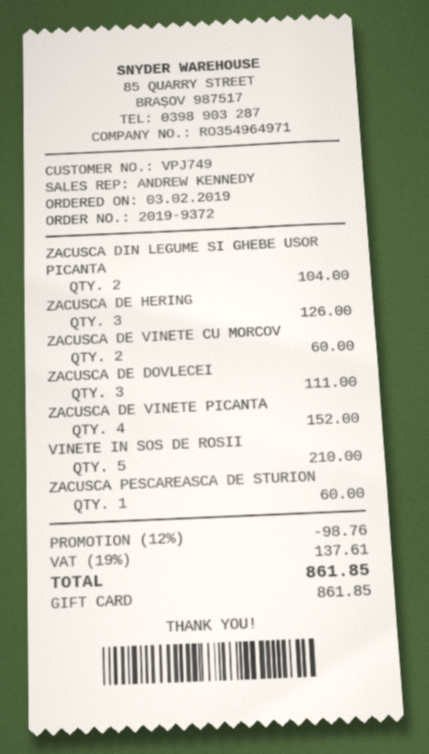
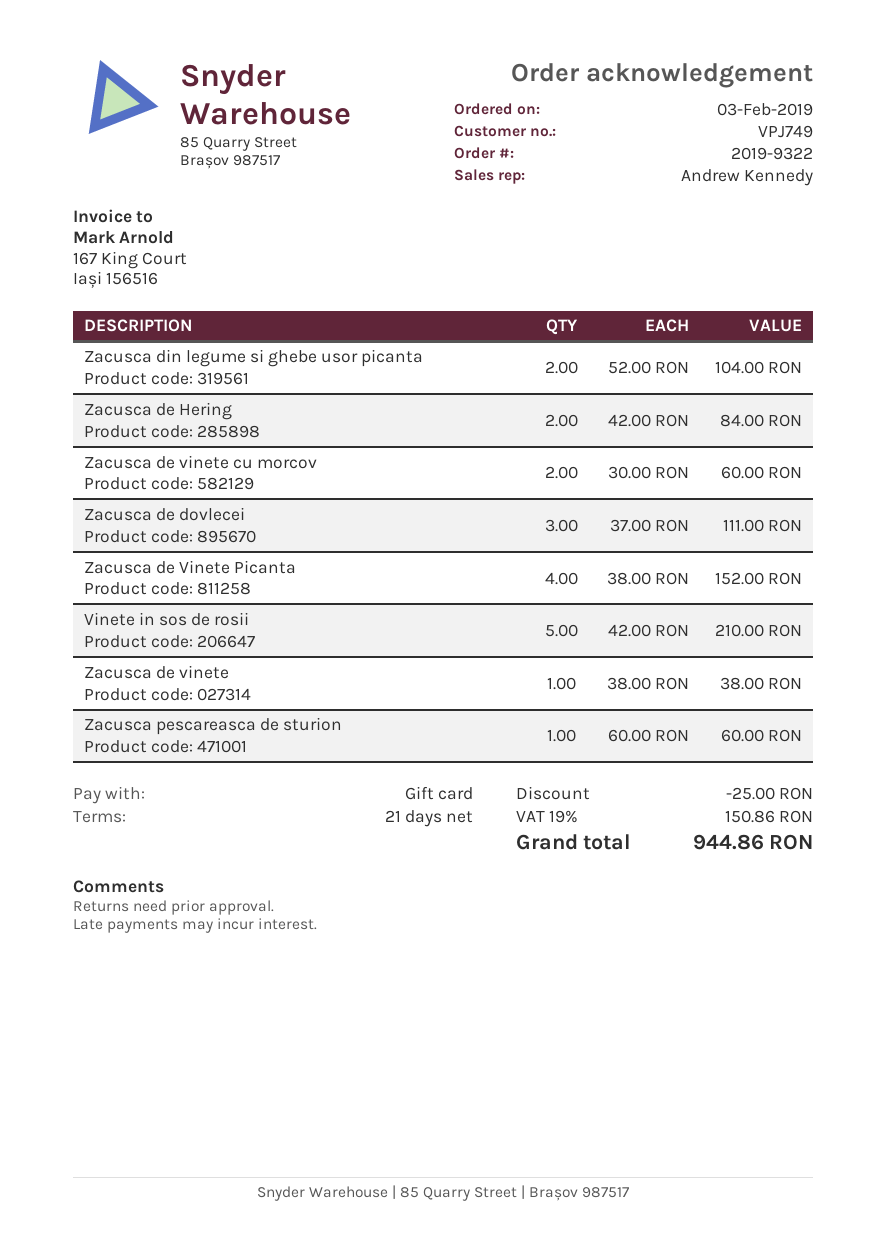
order number: 2019-9372 -> 2019-9322
ZACUSCA DE HERING: 3 for 126.00 -> 2 for 84.00
Zacusca de vinete: none -> 1 for 38.00
discount: 98.76 -> 25.00
tax: 19% = 137.61 -> 19% = 150.86
total: 861.85 -> 944.86

